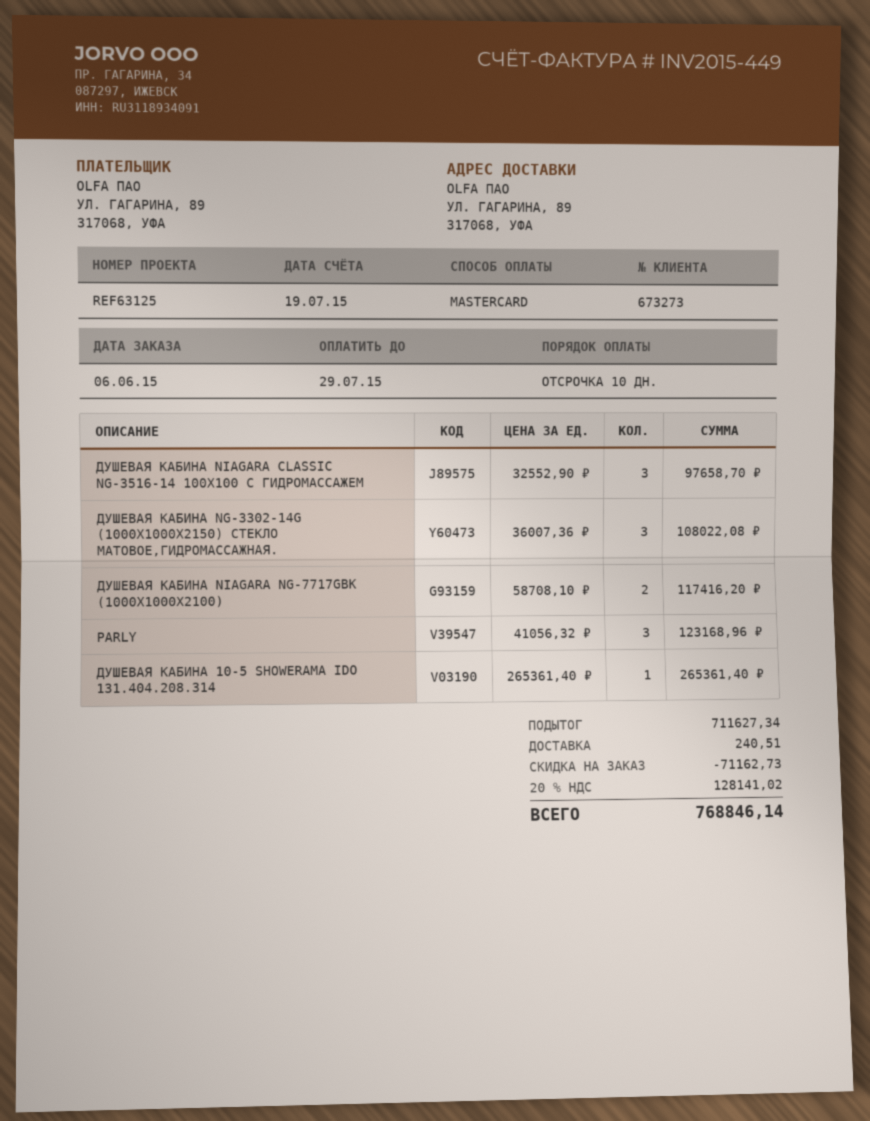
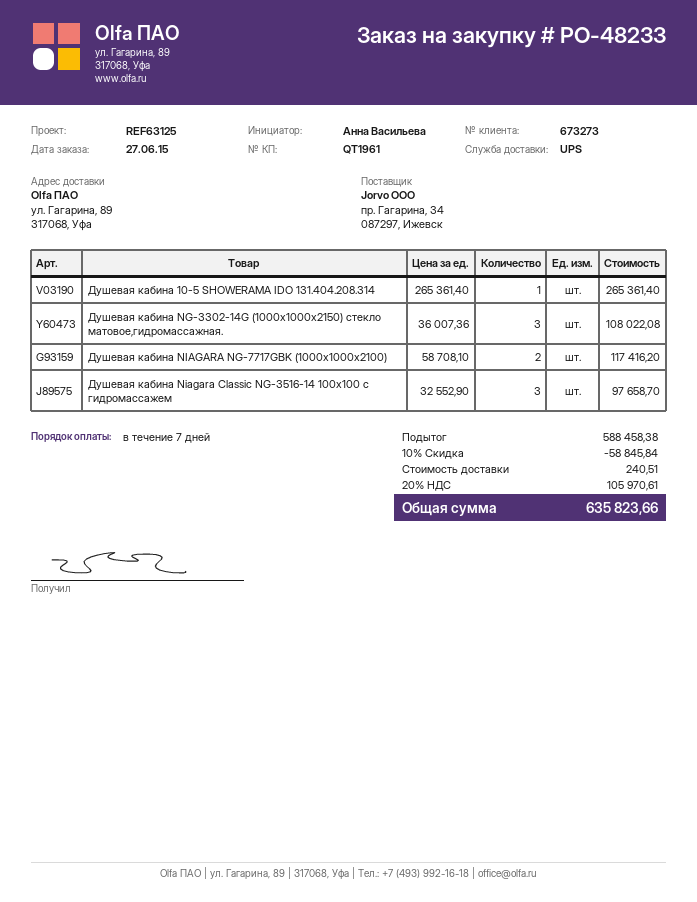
order date: 2015-06-06 -> 2015-06-27
payment terms: 10 days -> 7 days
PARLY: 3 x 41056.32 = 123168.96 -> none
subtotal: 711627.34 -> 588458.38
discount: 71162.73 -> 58845.84
tax: 20% = 128141.02 -> 20% = 105970.61
total: 768846.14 -> 635823.66

